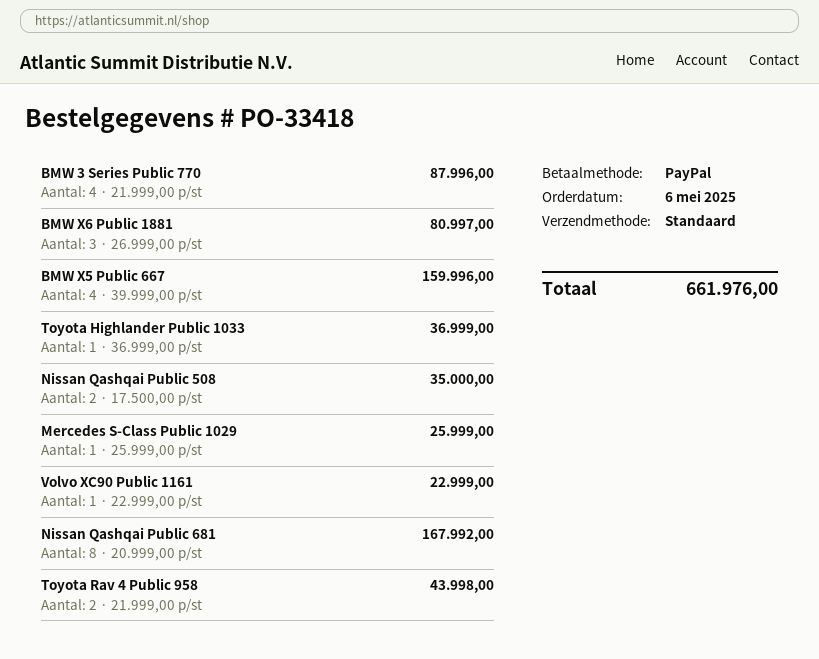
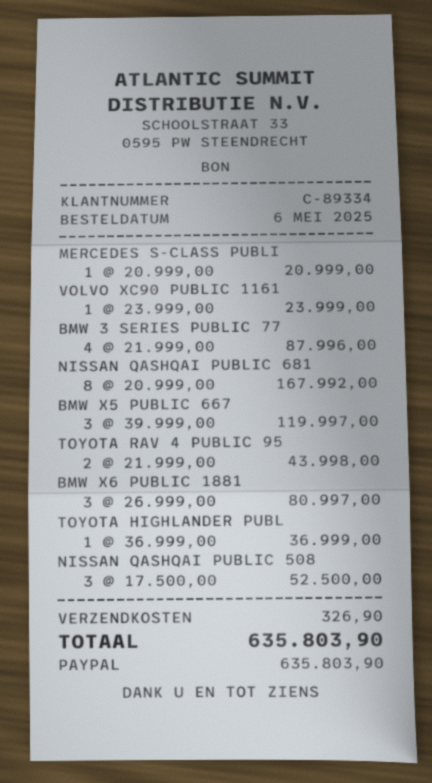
BMW X5 Public 667: 4 x 39999.00 = 159996.00 -> 3 x 39999.00 = 119997.00
Nissan Qashqai Public 508: 2 x 17500.00 = 35000.00 -> 3 x 17500.00 = 52500.00
Mercedes S-Class Public 1029: 1 x 25999.00 = 25999.00 -> 1 x 20999.00 = 20999.00
Volvo XC90 Public 1161: 1 x 22999.00 = 22999.00 -> 1 x 23999.00 = 23999.00
shipping: none -> 326.90
total: 661976.00 -> 635803.90

